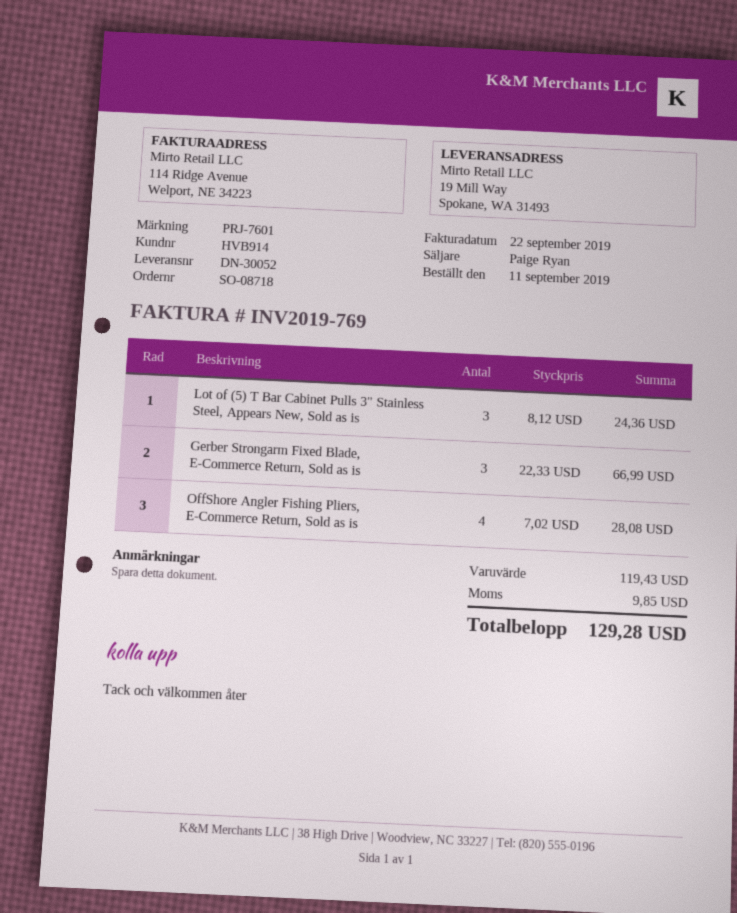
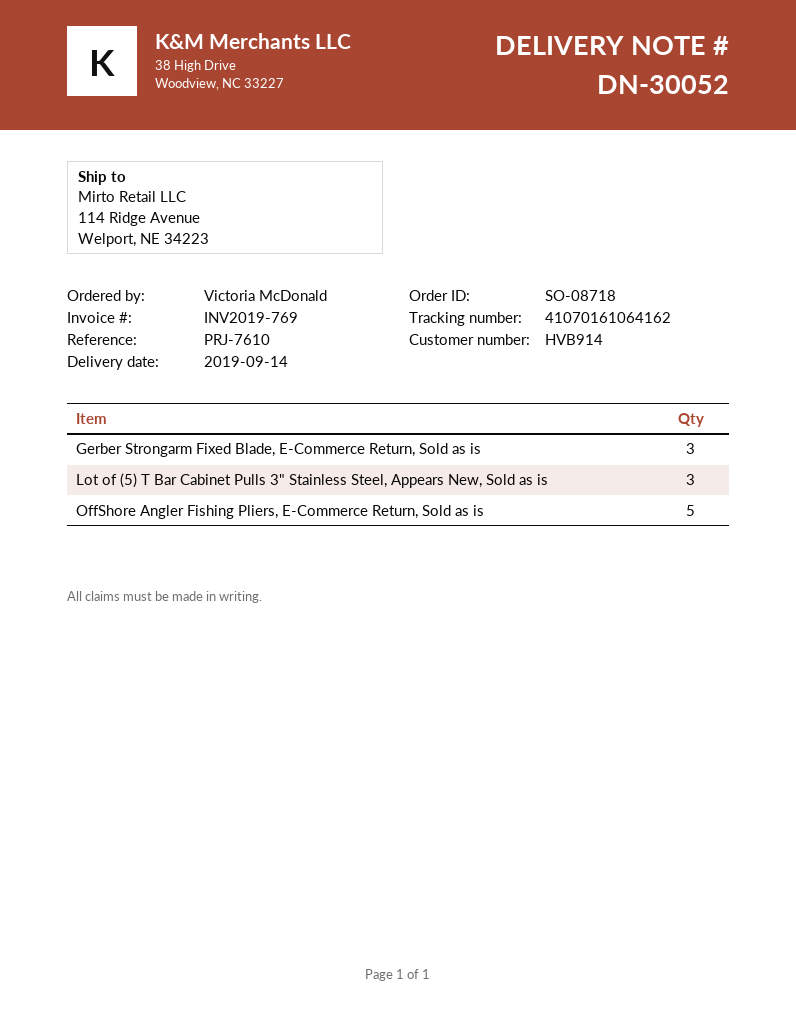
reference: PRJ-7601 -> PRJ-7610
ship to: 19 Mill Way, Spokane, WA 31493 -> 114 Ridge Avenue, Welport, NE 34223
OffShore Angler Fishing Pliers, E-Commerce Return, Sold as is: 4 -> 5

